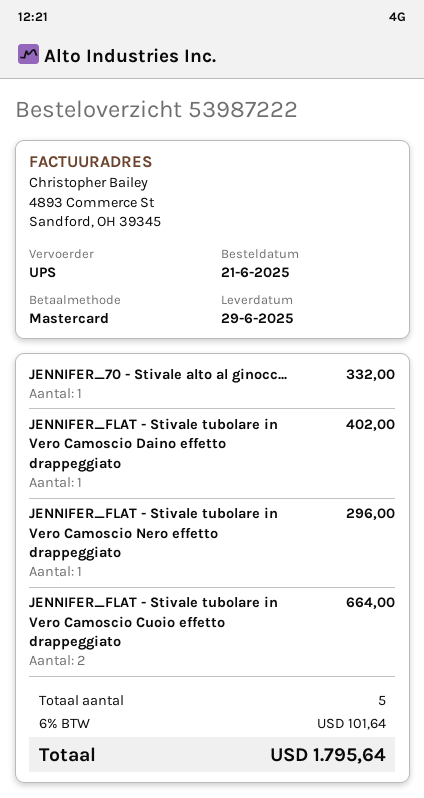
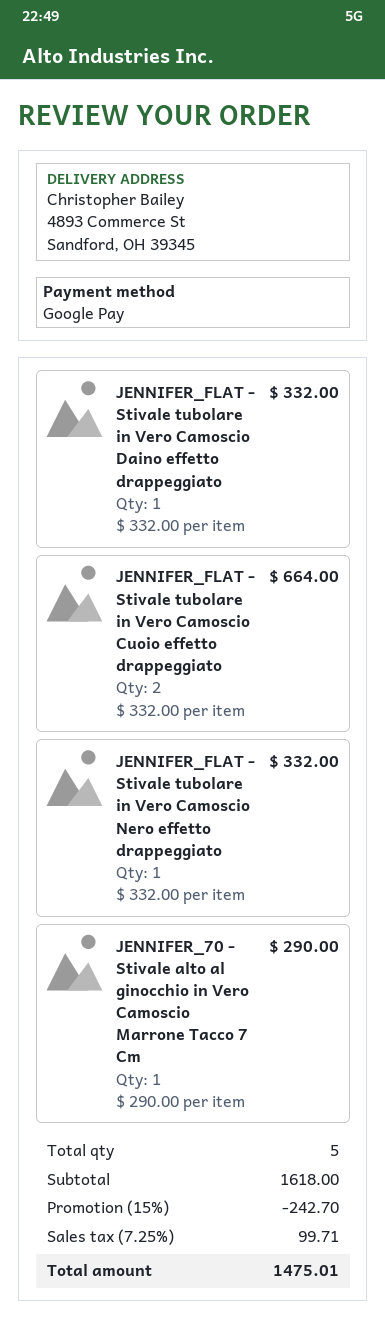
payment method: Mastercard -> Google Pay
JENNIFER_70 - Stivale alto al ginocc...: 1 for 332.00 -> 1 for 290.00
JENNIFER_FLAT - Stivale tubolare in Vero Camoscio Daino effetto drappeggiato: 1 for 402.00 -> 1 for 332.00
JENNIFER_FLAT - Stivale tubolare in Vero Camoscio Nero effetto drappeggiato: 1 for 296.00 -> 1 for 332.00
discount: none -> 15% = 242.70
tax: 6% = 101.64 -> 7.25% = 99.71
total: 1795.64 -> 1475.01

